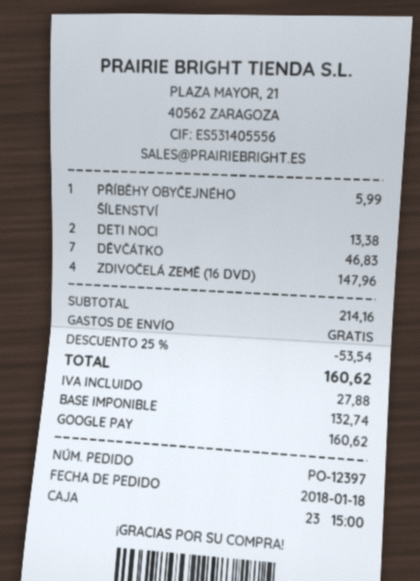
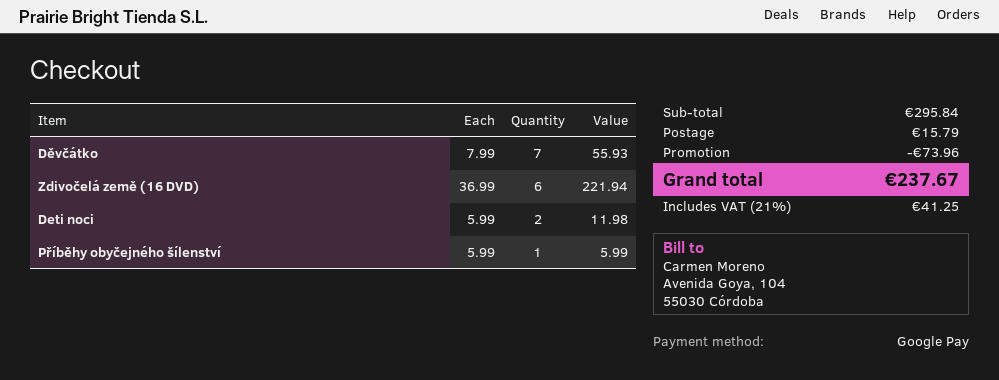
DETI NOCI: 2 for 13.38 -> 2 for 11.98
DĚVČÁTKO: 7 for 46.83 -> 7 for 55.93
ZDIVOČELÁ ZEMĚ (16 DVD): 4 for 147.96 -> 6 for 221.94
subtotal: 214.16 -> 295.84
discount: 53.54 -> 73.96
shipping: 0.00 -> 15.79
tax: 27.88 -> 41.25
total: 160.62 -> 237.67

